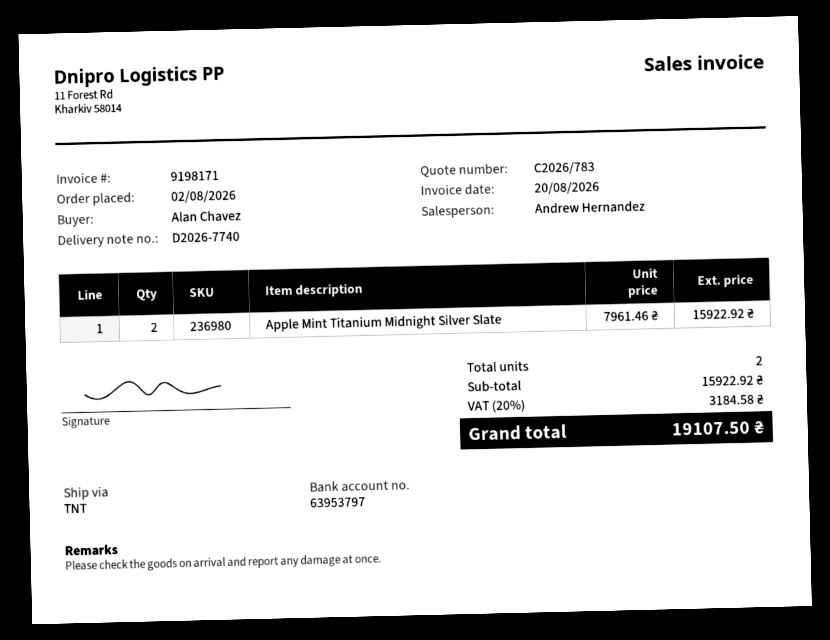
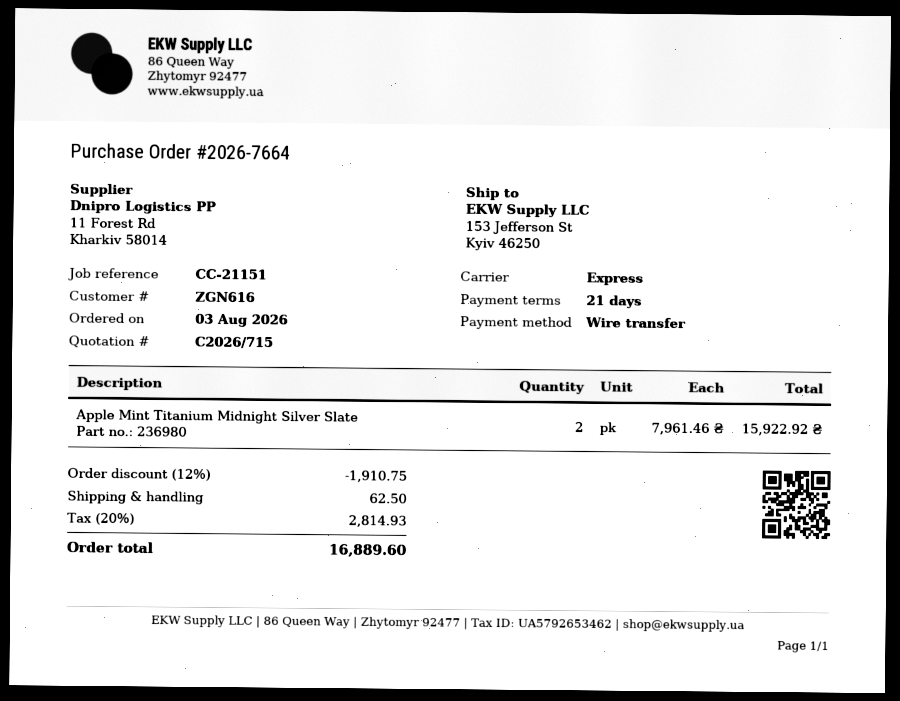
quote number: C2026/783 -> C2026/715
order date: 2026-08-02 -> 2026-08-03
shipping method: TNT -> express
discount: none -> 12% = 1910.75
shipping: none -> 62.50
tax: 20% = 3184.58 -> 20% = 2814.93
total: 19107.50 -> 16889.60

